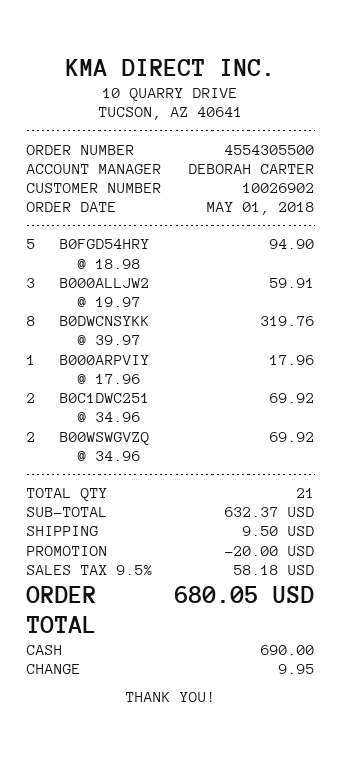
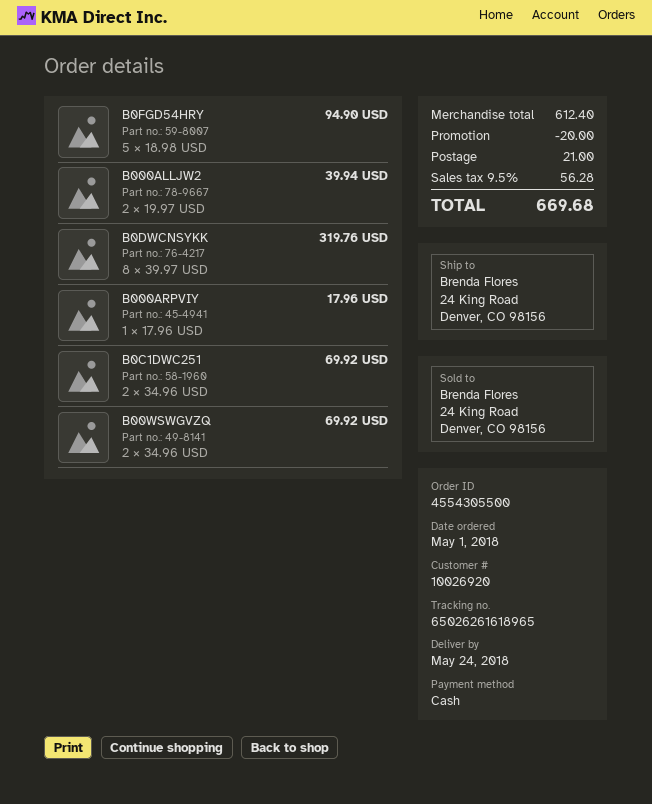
customer number: 10026902 -> 10026920
B000ALLJW2: 3 x 19.97 = 59.91 -> 2 x 19.97 = 39.94
subtotal: 632.37 -> 612.40
shipping: 9.50 -> 21.00
tax: 9.5% = 58.18 -> 9.5% = 56.28
total: 680.05 -> 669.68

